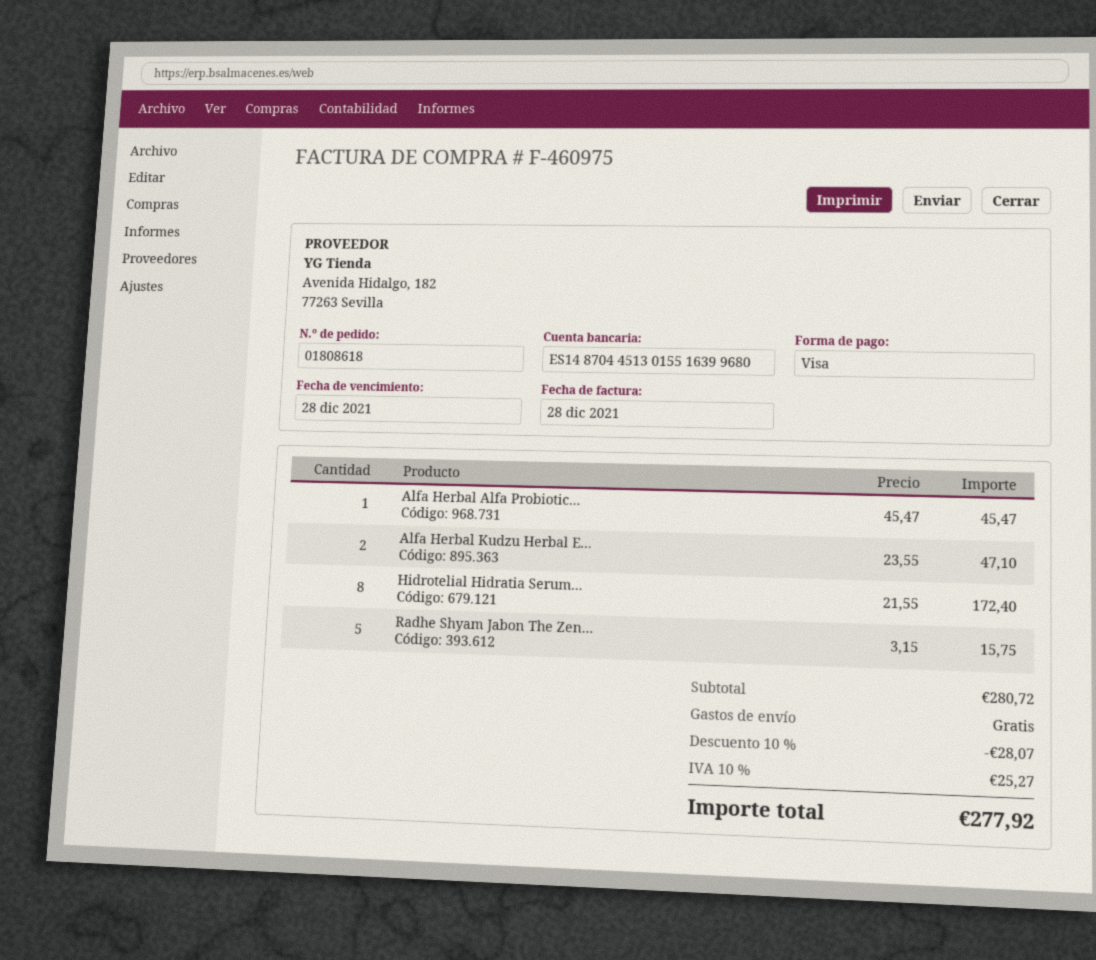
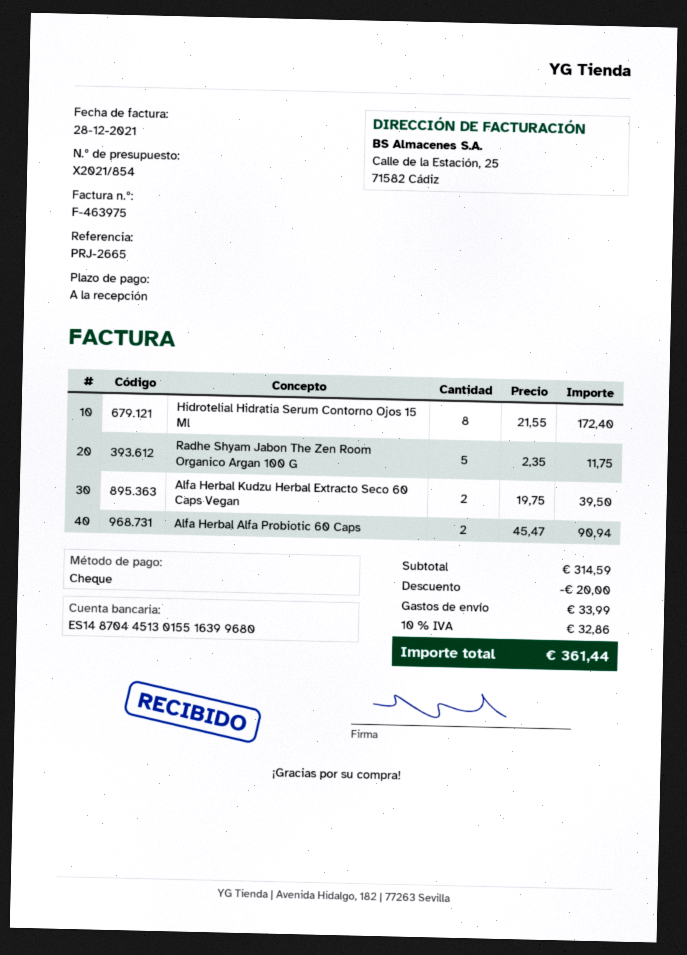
invoice number: F-460975 -> F-463975
payment method: Visa -> cheque
Alfa Herbal Alfa Probiotic...: 1 x 45.47 = 45.47 -> 2 x 45.47 = 90.94
Alfa Herbal Kudzu Herbal E...: 2 x 23.55 = 47.10 -> 2 x 19.75 = 39.50
Radhe Shyam Jabon The Zen...: 5 x 3.15 = 15.75 -> 5 x 2.35 = 11.75
subtotal: 280.72 -> 314.59
discount: 28.07 -> 20.00
shipping: 0.00 -> 33.99
tax: 10% = 25.27 -> 10% = 32.86
total: 277.92 -> 361.44

